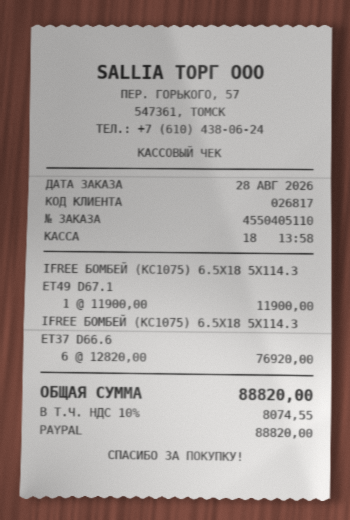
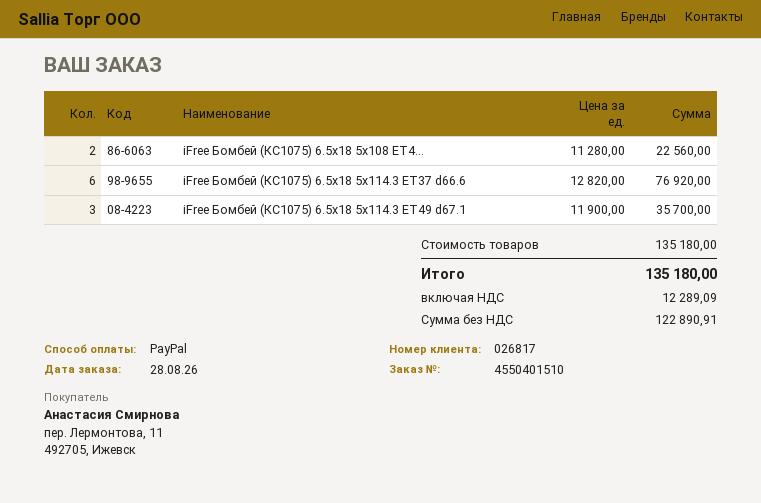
order number: 4550405110 -> 4550401510
IFREE БОМБЕЙ (КС1075) 6.5X18 5X114.3 ET49 D67.1: 1 x 11900.00 = 11900.00 -> 3 x 11900.00 = 35700.00
iFree Бомбей (КС1075) 6.5x18 5x108 ET4...: none -> 2 x 11280.00 = 22560.00
tax: 8074.55 -> 12289.09
total: 88820.00 -> 135180.00

